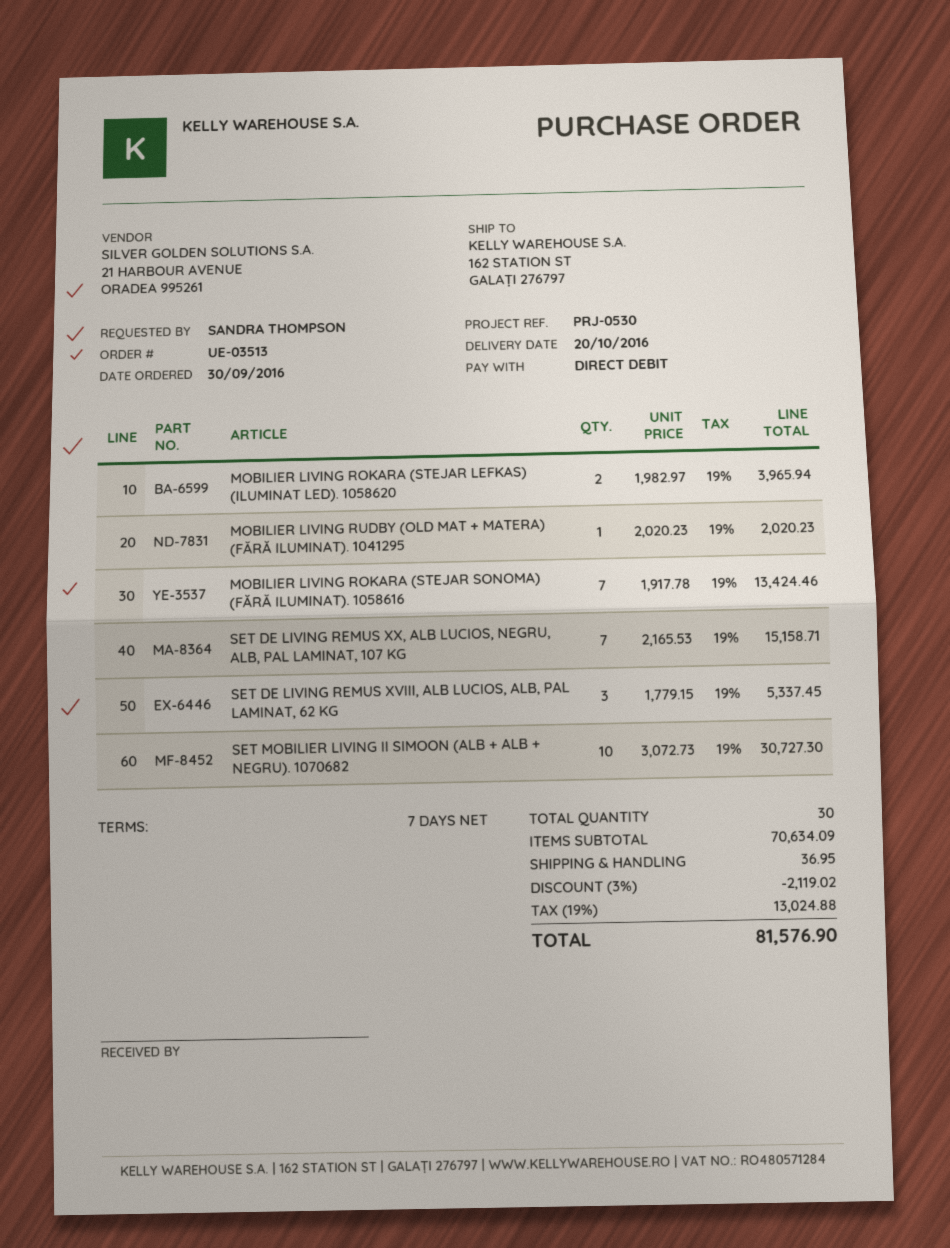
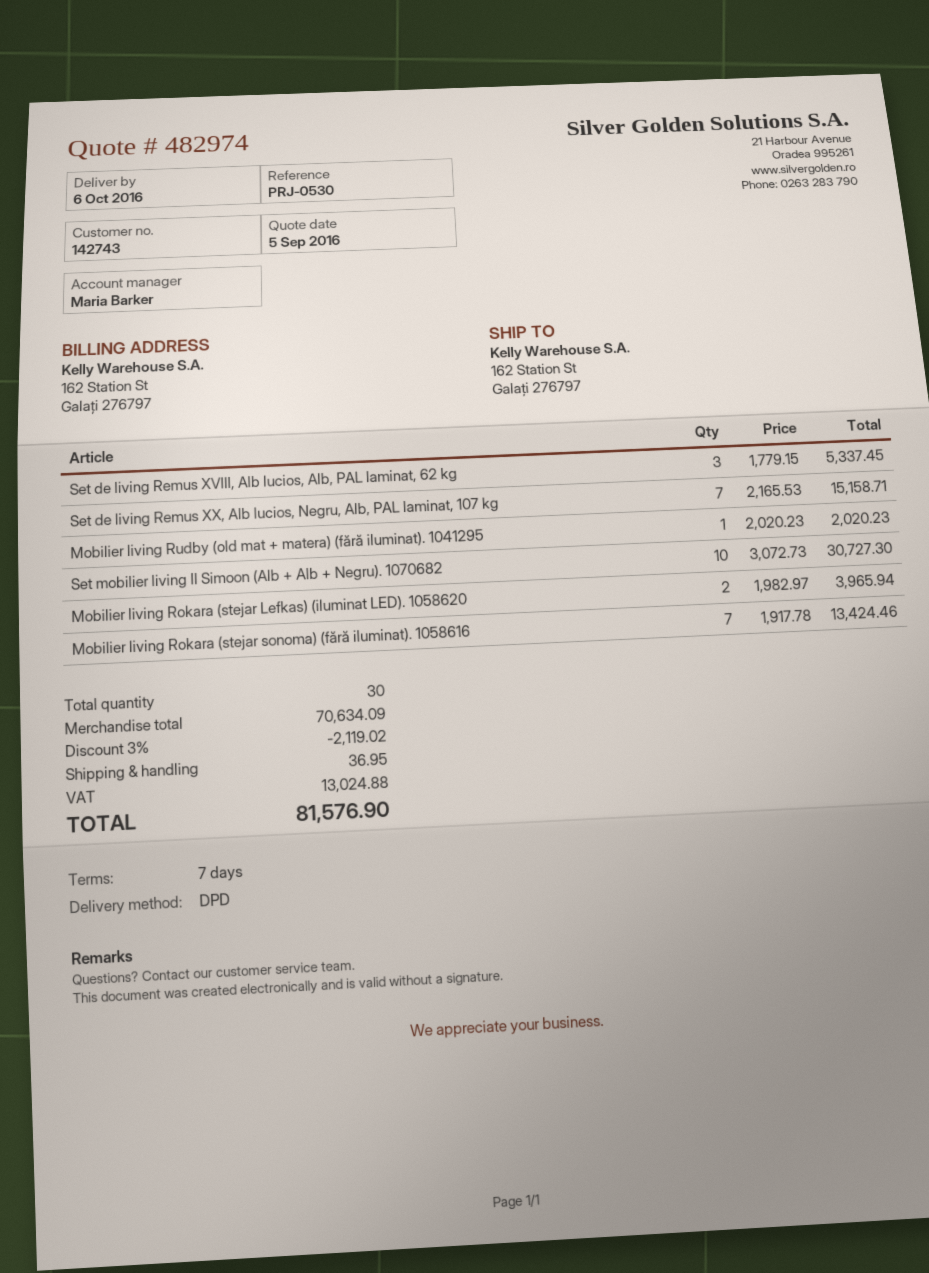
delivery date: 2016-10-20 -> 2016-10-06

